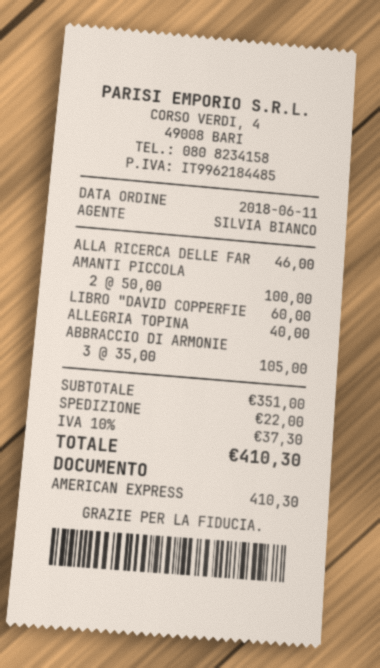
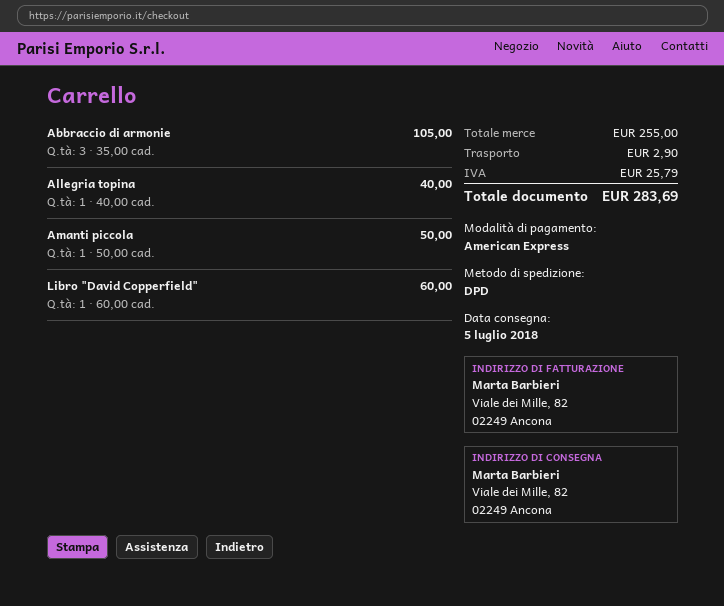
ALLA RICERCA DELLE FAR: 1 x 46.00 = 46.00 -> none
AMANTI PICCOLA: 2 x 50.00 = 100.00 -> 1 x 50.00 = 50.00
subtotal: 351.00 -> 255.00
shipping: 22.00 -> 2.90
tax: 37.30 -> 25.79
total: 410.30 -> 283.69

